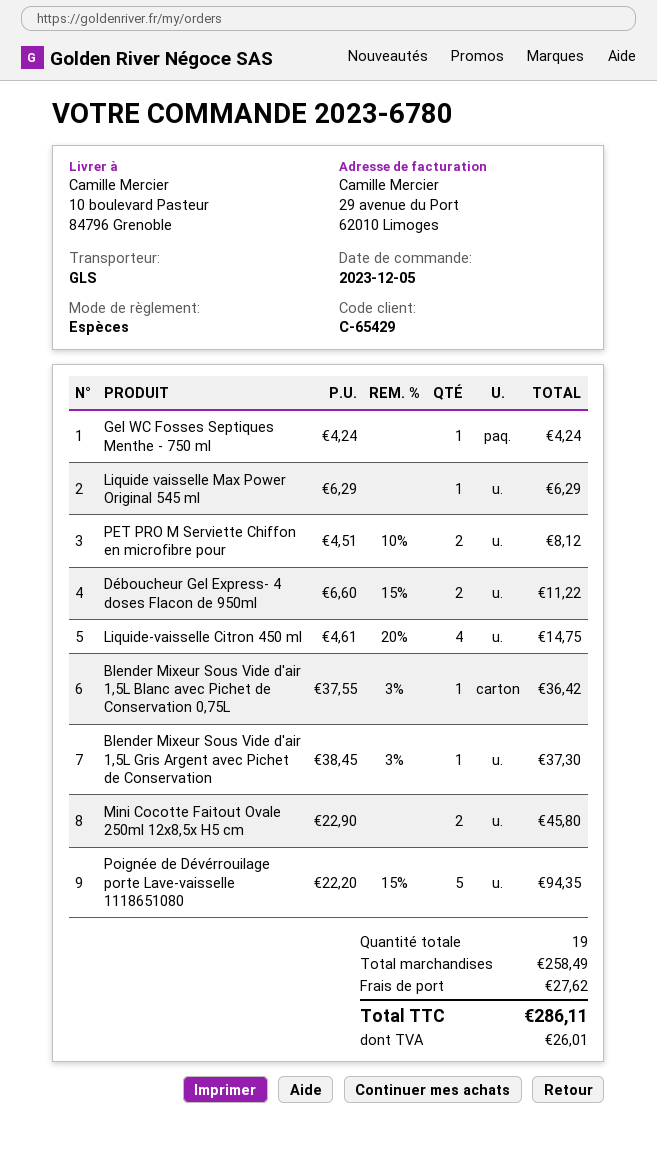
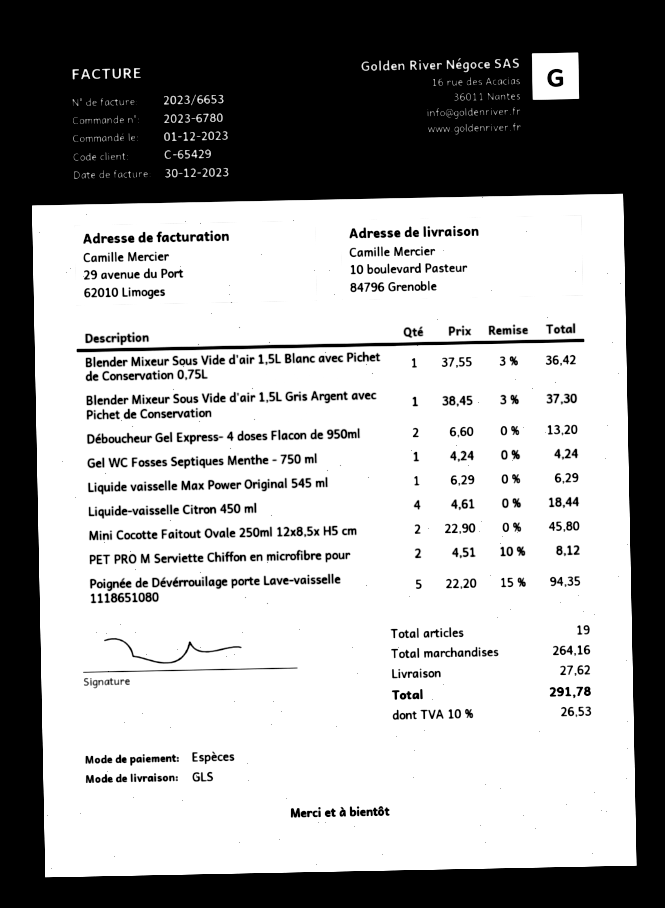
order date: 2023-12-05 -> 2023-12-01
Déboucheur Gel Express- 4 doses Flacon de 950ml: 2 x 6.60 - 15% = 11.22 -> 2 x 6.60 = 13.20
Liquide-vaisselle Citron 450 ml: 4 x 4.61 - 20% = 14.75 -> 4 x 4.61 = 18.44
subtotal: 258.49 -> 264.16
tax: 26.01 -> 26.53
total: 286.11 -> 291.78

